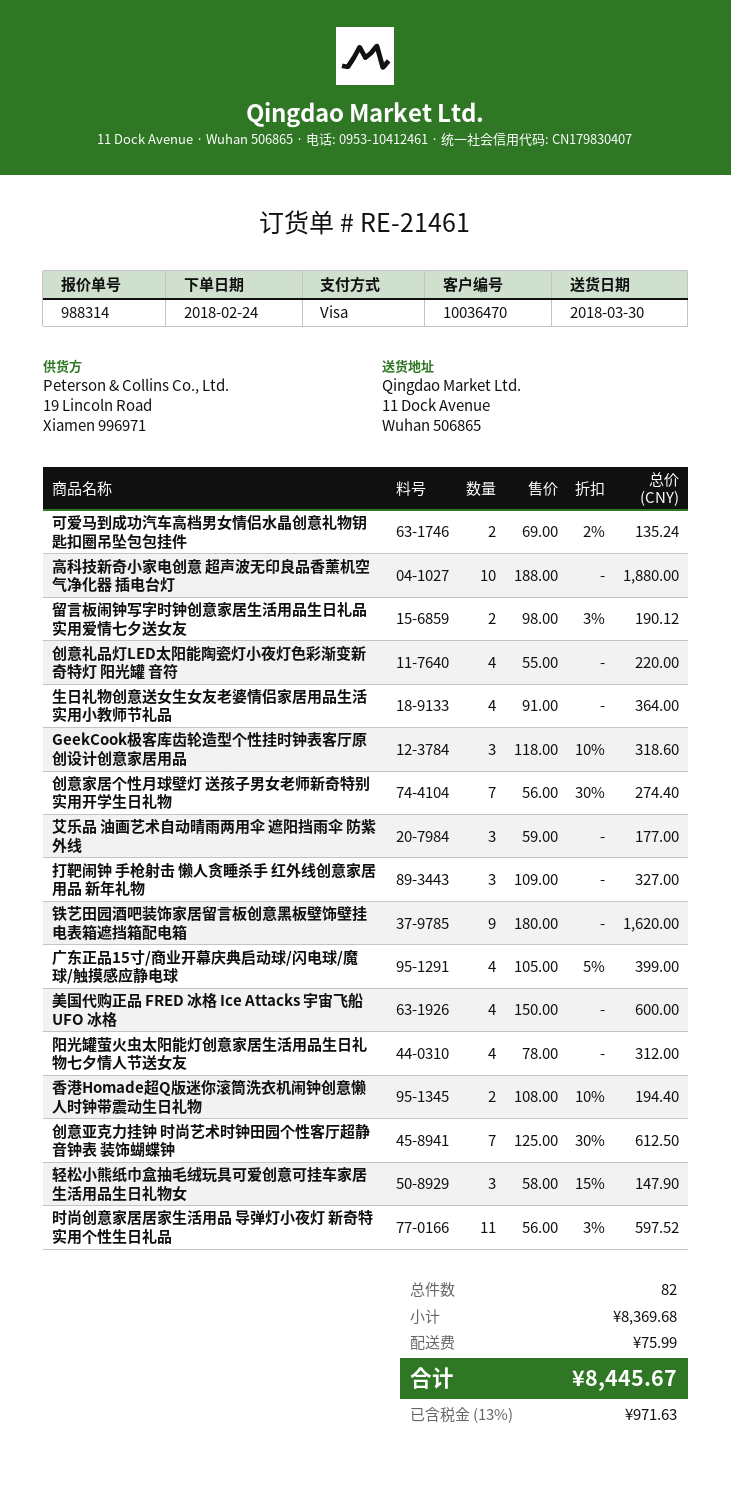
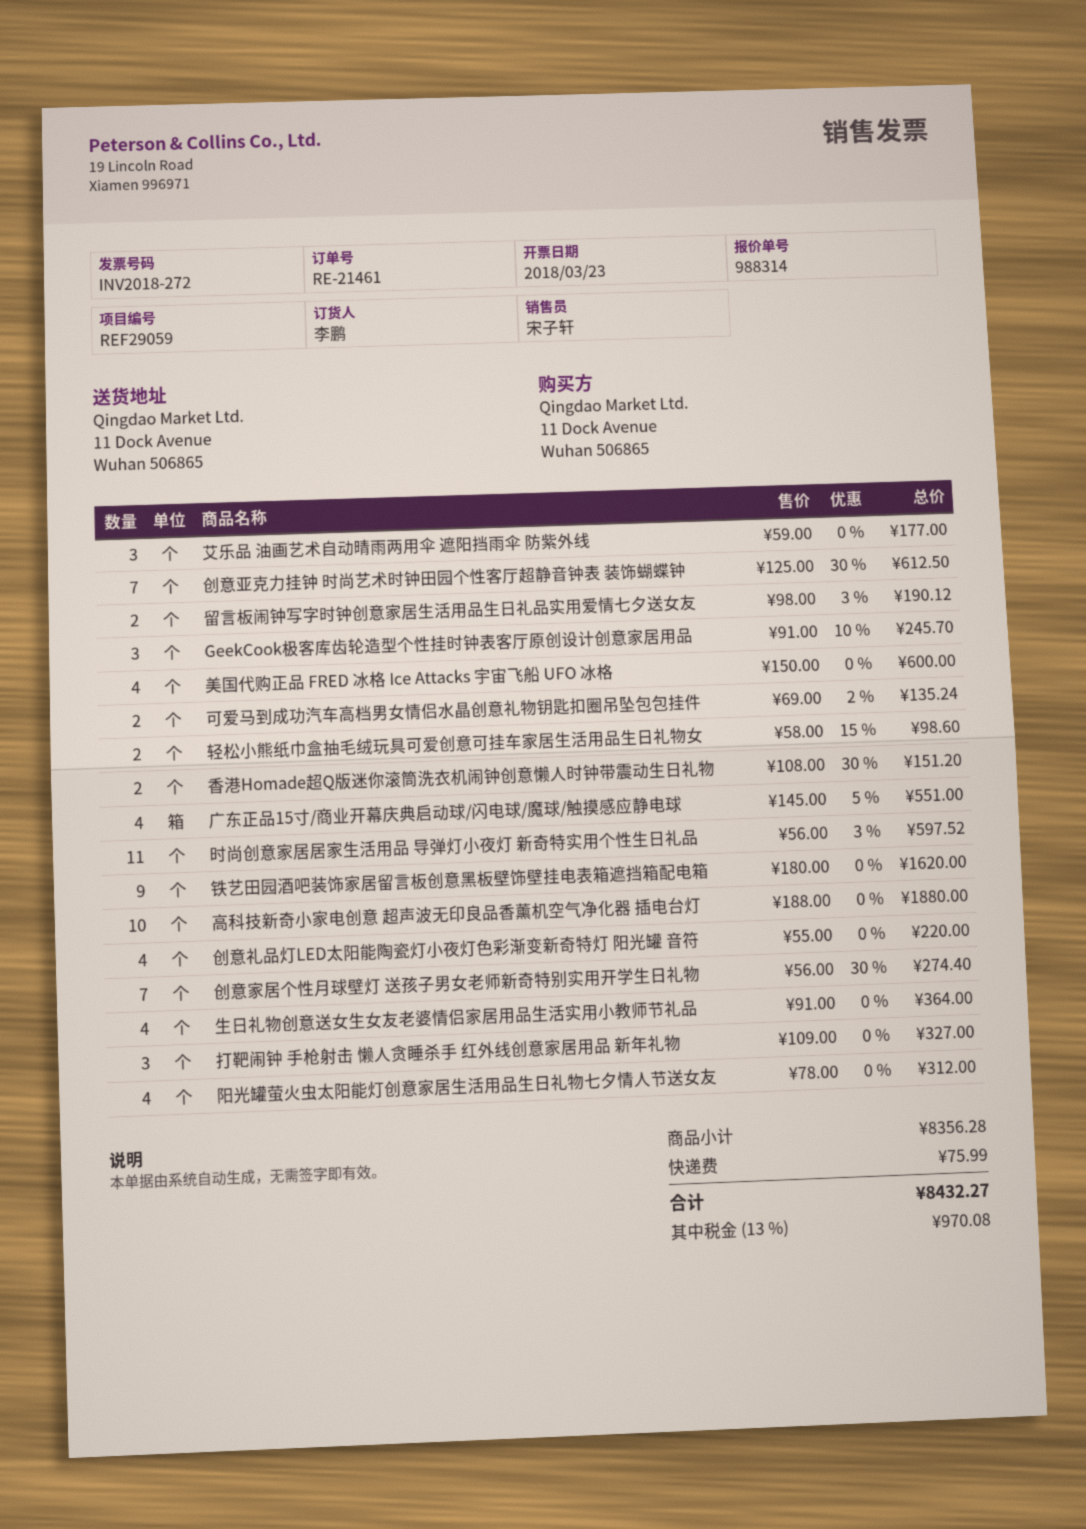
GeekCook极客库齿轮造型个性挂时钟表客厅原创设计创意家居用品: 3 x 118.00 - 10% = 318.60 -> 3 x 91.00 - 10% = 245.70
广东正品15寸/商业开幕庆典启动球/闪电球/魔球/触摸感应静电球: 4 x 105.00 - 5% = 399.00 -> 4 x 145.00 - 5% = 551.00
香港Homade超Q版迷你滚筒洗衣机闹钟创意懒人时钟带震动生日礼物: 2 x 108.00 - 10% = 194.40 -> 2 x 108.00 - 30% = 151.20
轻松小熊纸巾盒抽毛绒玩具可爱创意可挂车家居生活用品生日礼物女: 3 x 58.00 - 15% = 147.90 -> 2 x 58.00 - 15% = 98.60
subtotal: 8369.68 -> 8356.28
tax: 13% = 971.63 -> 13% = 970.08
total: 8445.67 -> 8432.27

